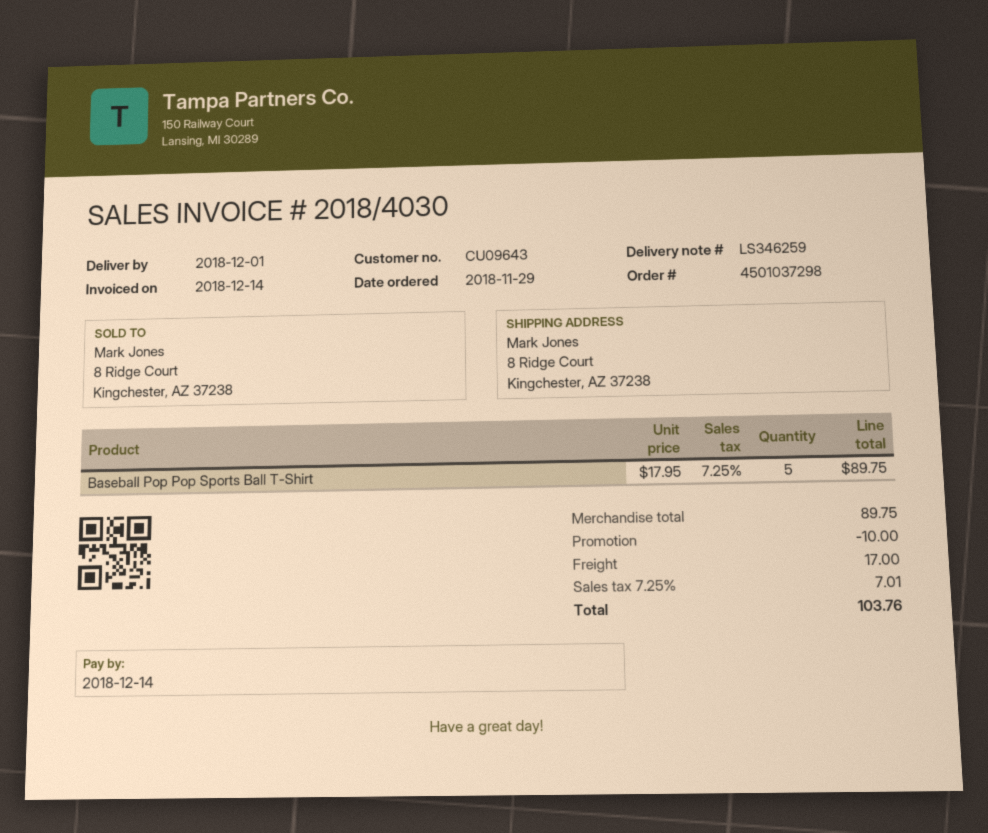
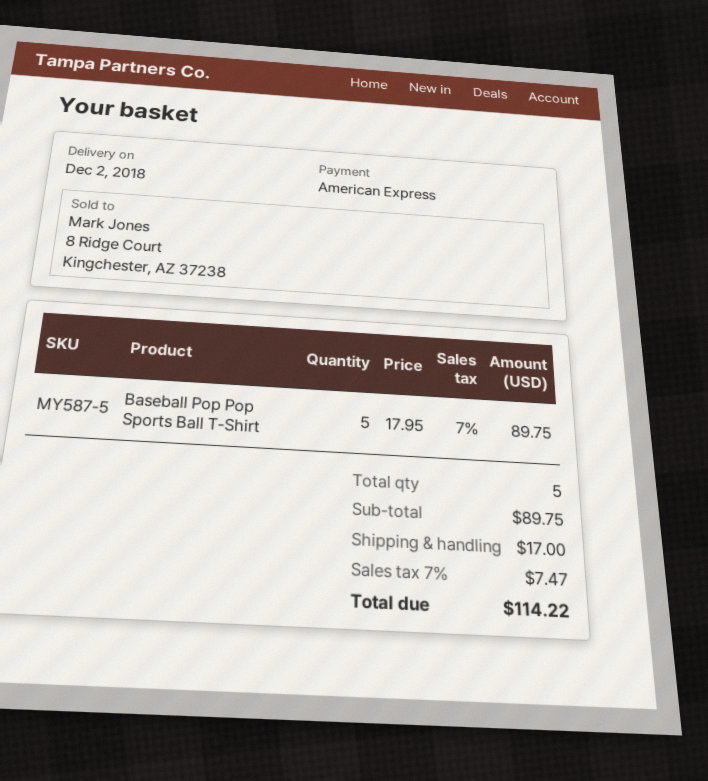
delivery date: 2018-12-01 -> 2018-12-02
discount: 10.00 -> none
tax: 7.25% = 7.01 -> 7% = 7.47
total: 103.76 -> 114.22

